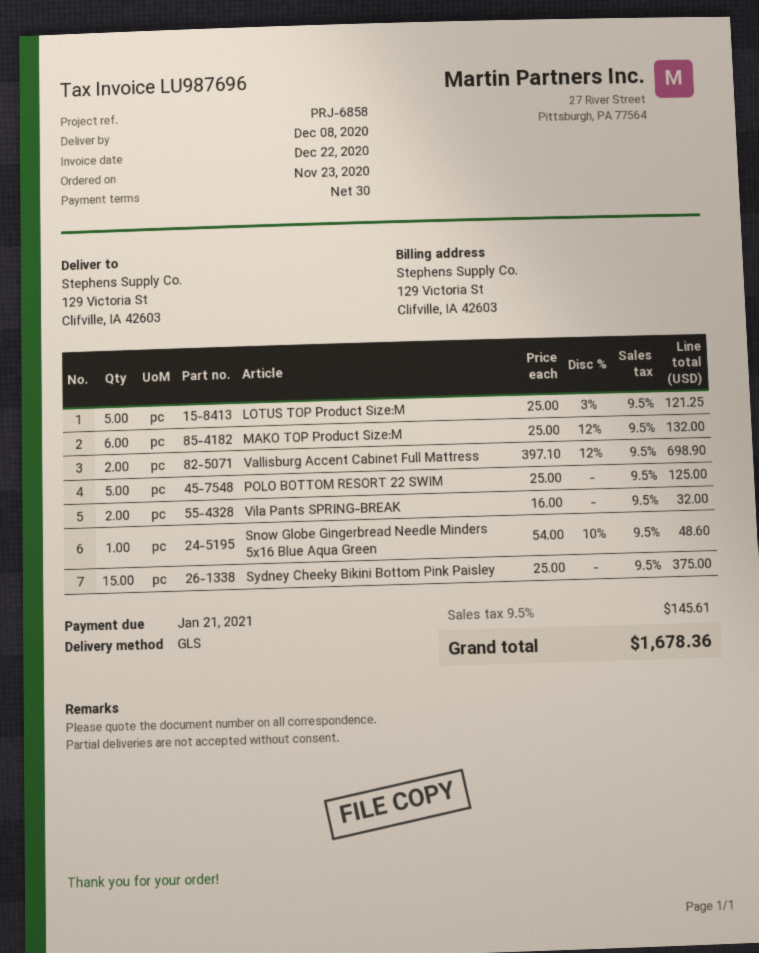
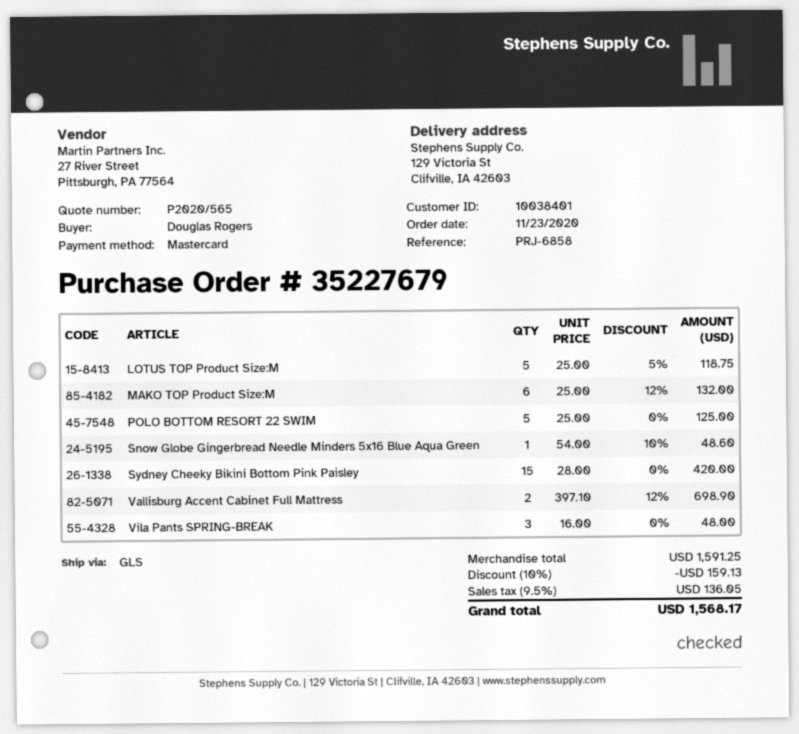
LOTUS TOP Product Size:M: 5 x 25.00 - 3% = 121.25 -> 5 x 25.00 - 5% = 118.75
Vila Pants SPRING-BREAK: 2 x 16.00 = 32.00 -> 3 x 16.00 = 48.00
Sydney Cheeky Bikini Bottom Pink Paisley: 15 x 25.00 = 375.00 -> 15 x 28.00 = 420.00
discount: none -> 10% = 159.13
tax: 9.5% = 145.61 -> 9.5% = 136.05
total: 1678.36 -> 1568.17

